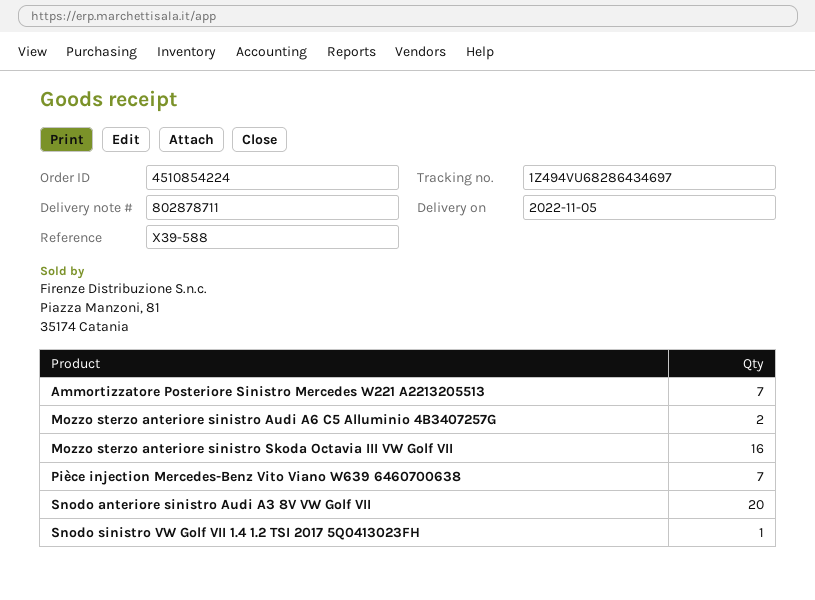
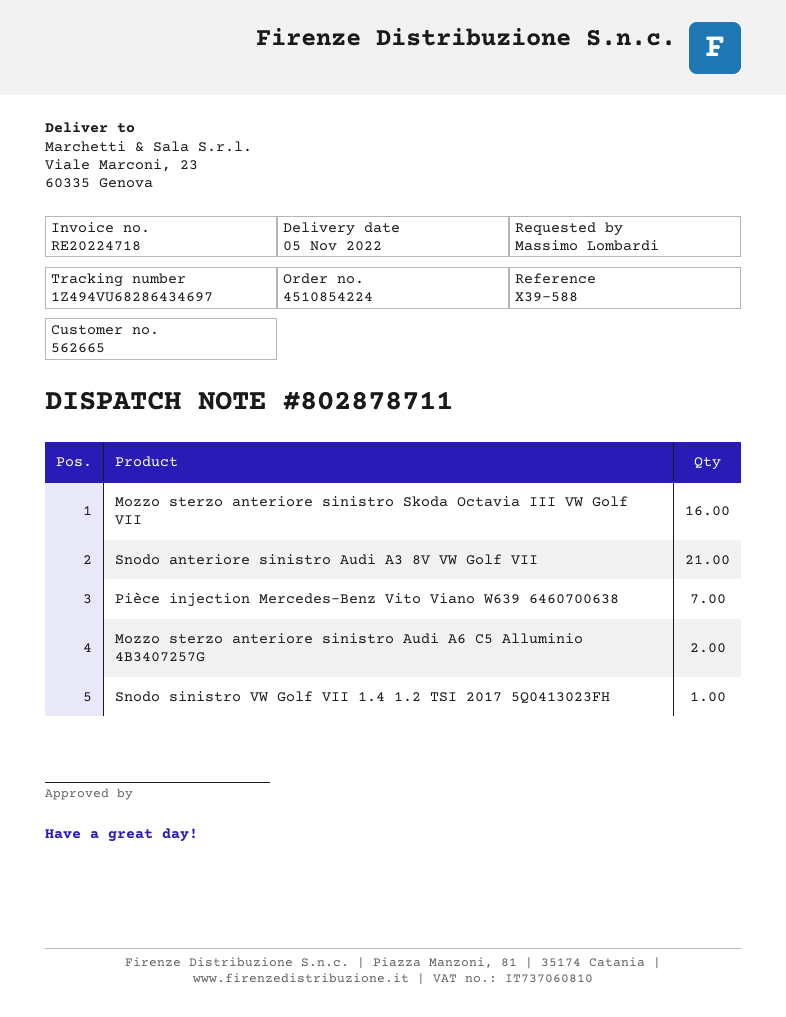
Ammortizzatore Posteriore Sinistro Mercedes W221 A2213205513: 7 -> none
Snodo anteriore sinistro Audi A3 8V VW Golf VII: 20 -> 21

